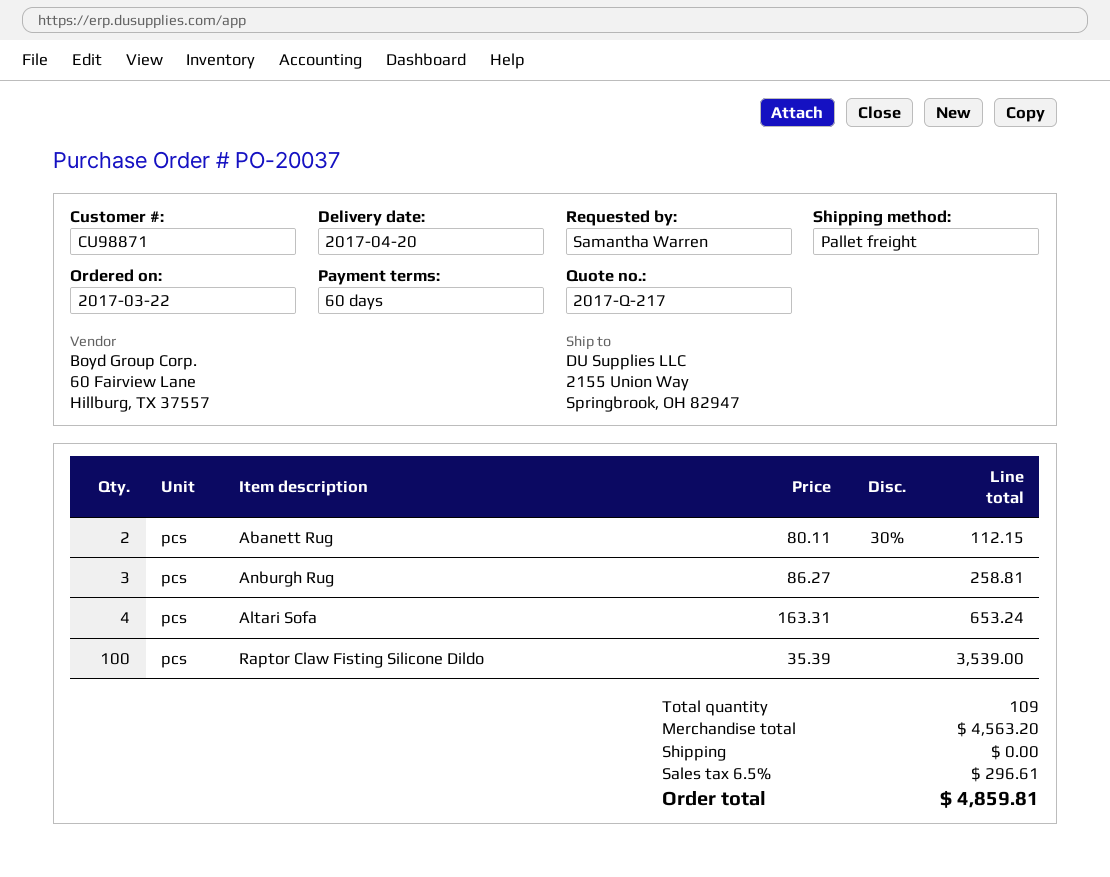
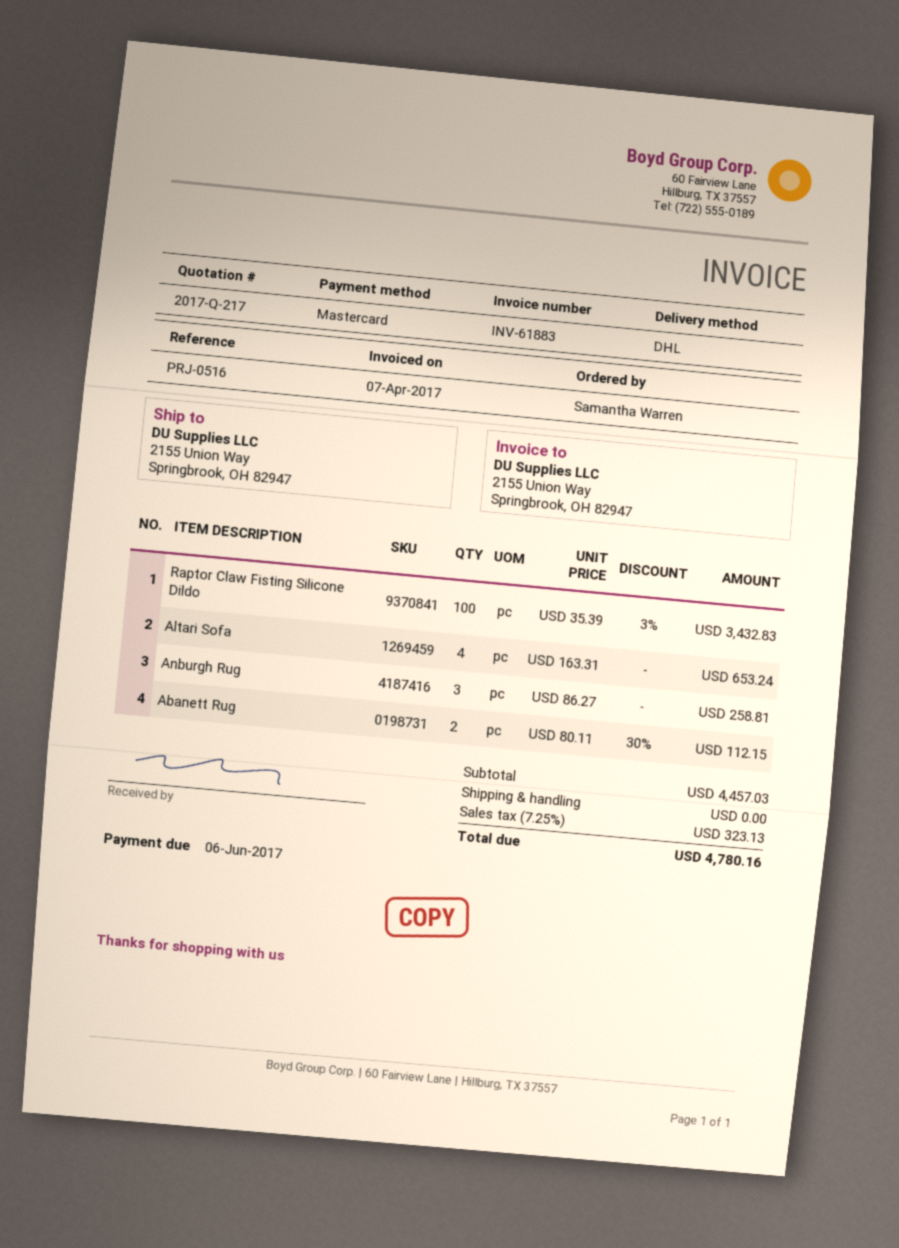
shipping method: pallet freight -> DHL
Raptor Claw Fisting Silicone Dildo: 100 x 35.39 = 3539.00 -> 100 x 35.39 - 3% = 3432.83
subtotal: 4563.20 -> 4457.03
tax: 6.5% = 296.61 -> 7.25% = 323.13
total: 4859.81 -> 4780.16

